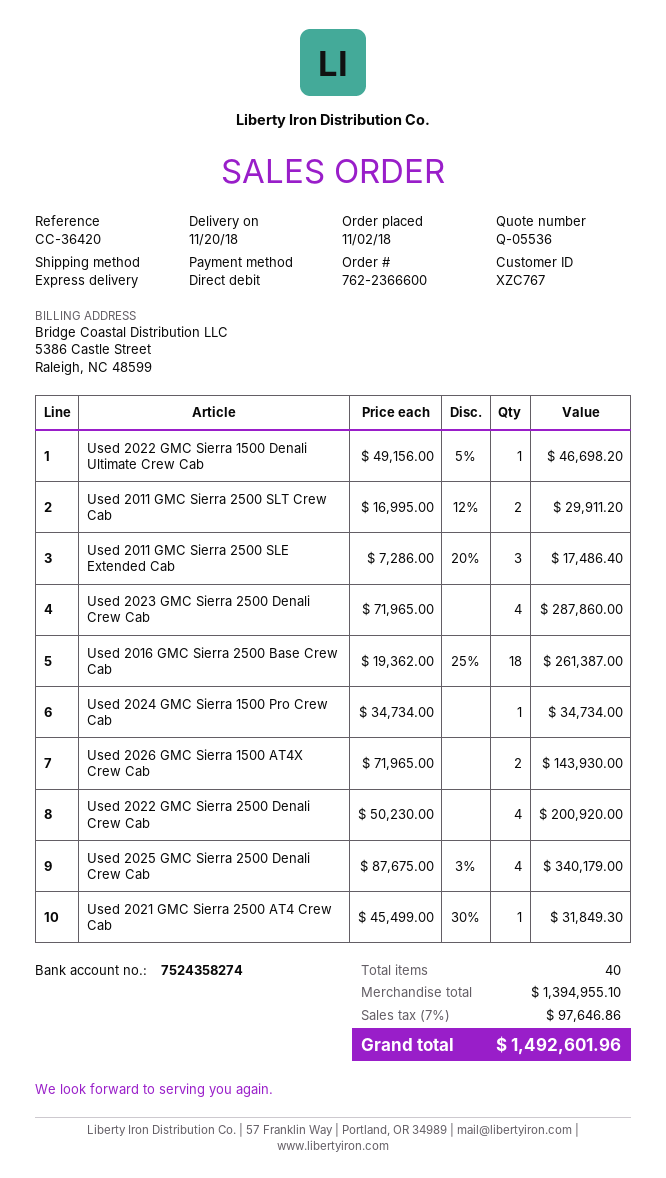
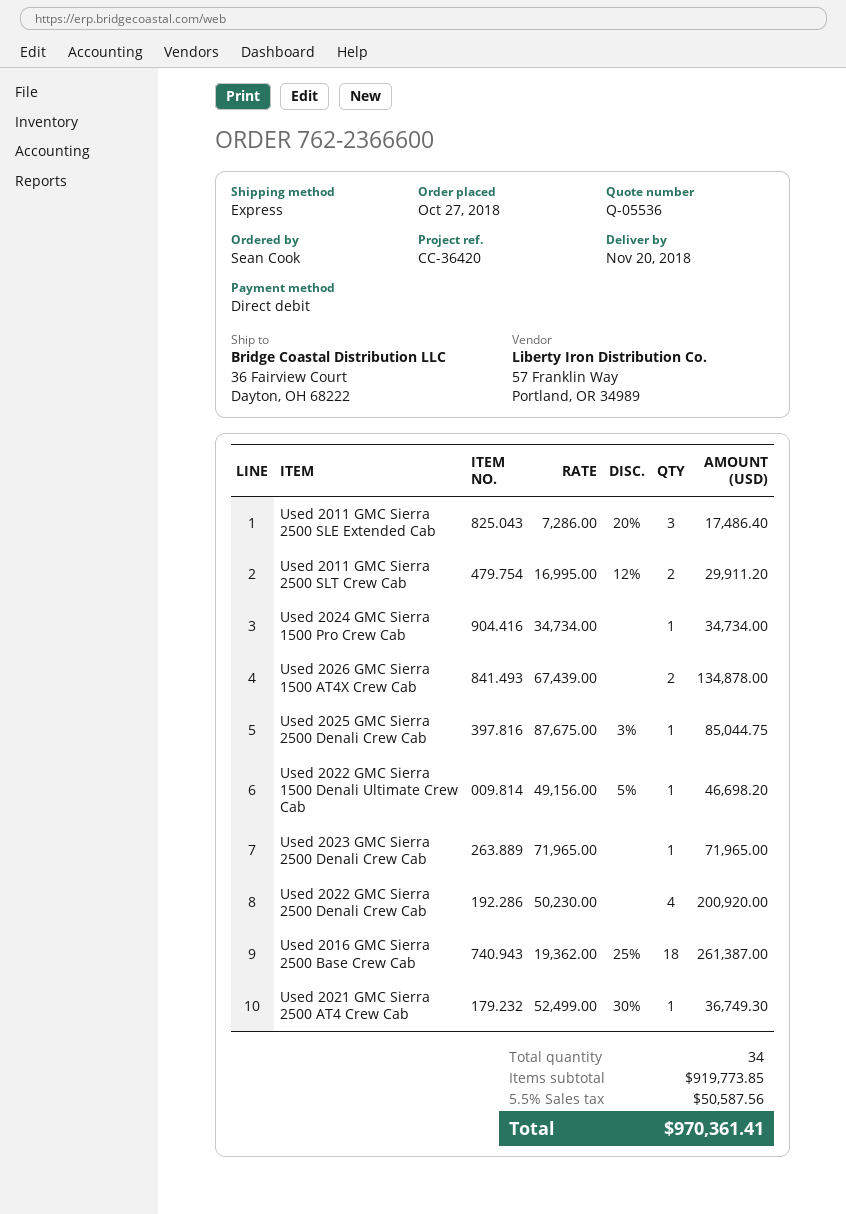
order date: 2018-11-02 -> 2018-10-27
Used 2023 GMC Sierra 2500 Denali Crew Cab: 4 x 71965.00 = 287860.00 -> 1 x 71965.00 = 71965.00
Used 2026 GMC Sierra 1500 AT4X Crew Cab: 2 x 71965.00 = 143930.00 -> 2 x 67439.00 = 134878.00
Used 2025 GMC Sierra 2500 Denali Crew Cab: 4 x 87675.00 - 3% = 340179.00 -> 1 x 87675.00 - 3% = 85044.75
Used 2021 GMC Sierra 2500 AT4 Crew Cab: 1 x 45499.00 - 30% = 31849.30 -> 1 x 52499.00 - 30% = 36749.30
total quantity: 40 -> 34
subtotal: 1394955.10 -> 919773.85
tax: 7% = 97646.86 -> 5.5% = 50587.56
total: 1492601.96 -> 970361.41

